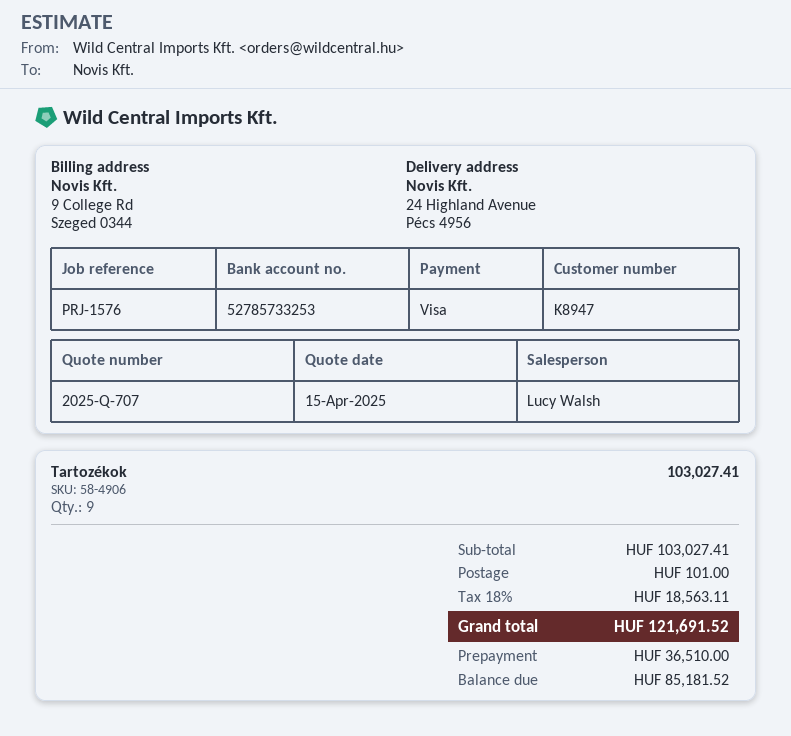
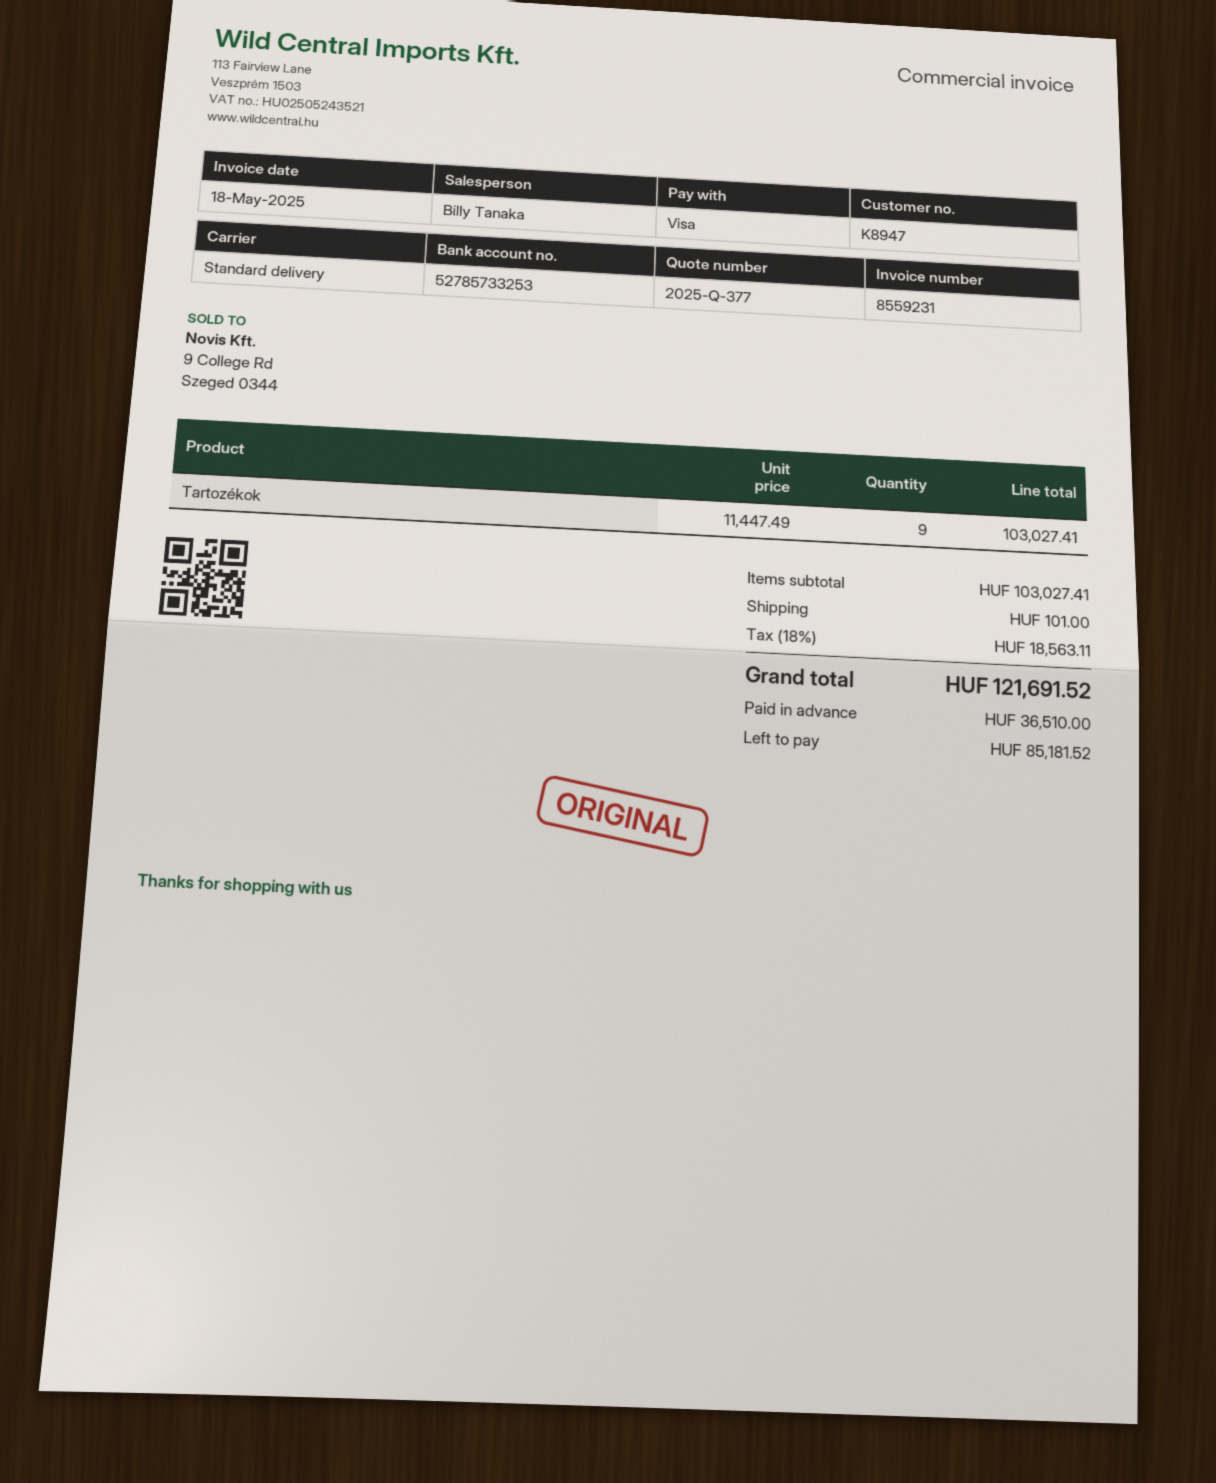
quote number: 2025-Q-707 -> 2025-Q-377
sales rep: Lucy Walsh -> Billy Tanaka

